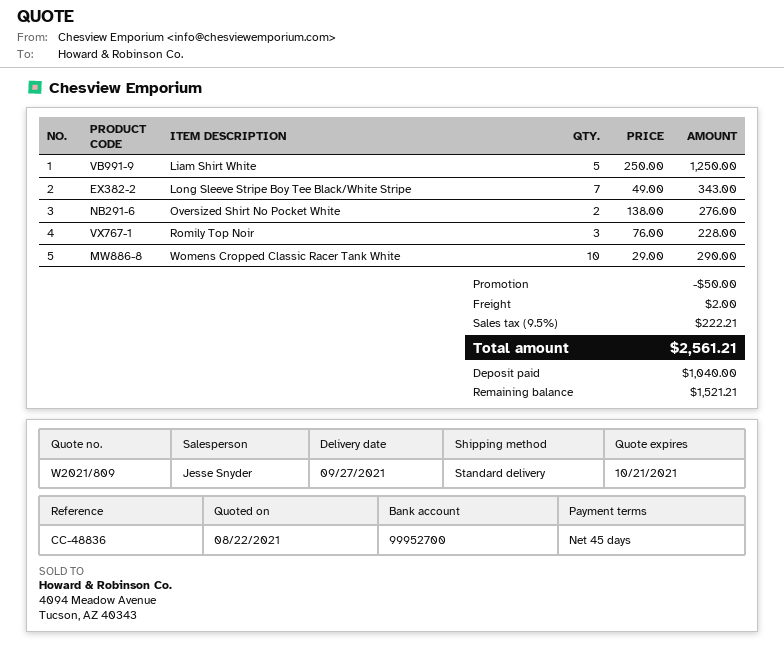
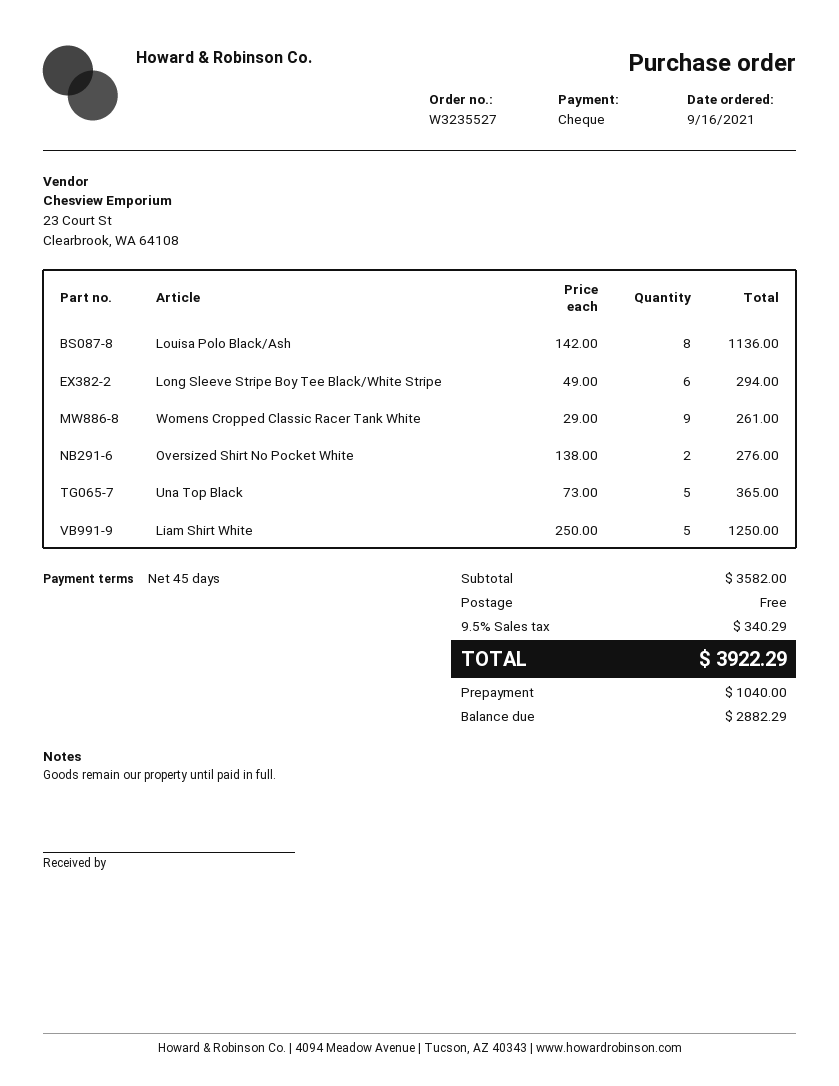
Long Sleeve Stripe Boy Tee Black/White Stripe: 7 x 49.00 = 343.00 -> 6 x 49.00 = 294.00
Romily Top Noir: 3 x 76.00 = 228.00 -> none
Womens Cropped Classic Racer Tank White: 10 x 29.00 = 290.00 -> 9 x 29.00 = 261.00
Louisa Polo Black/Ash: none -> 8 x 142.00 = 1136.00
Una Top Black: none -> 5 x 73.00 = 365.00
discount: 50.00 -> none
shipping: 2.00 -> 0.00
tax: 9.5% = 222.21 -> 9.5% = 340.29
total: 2561.21 -> 3922.29
balance: 1521.21 -> 2882.29

